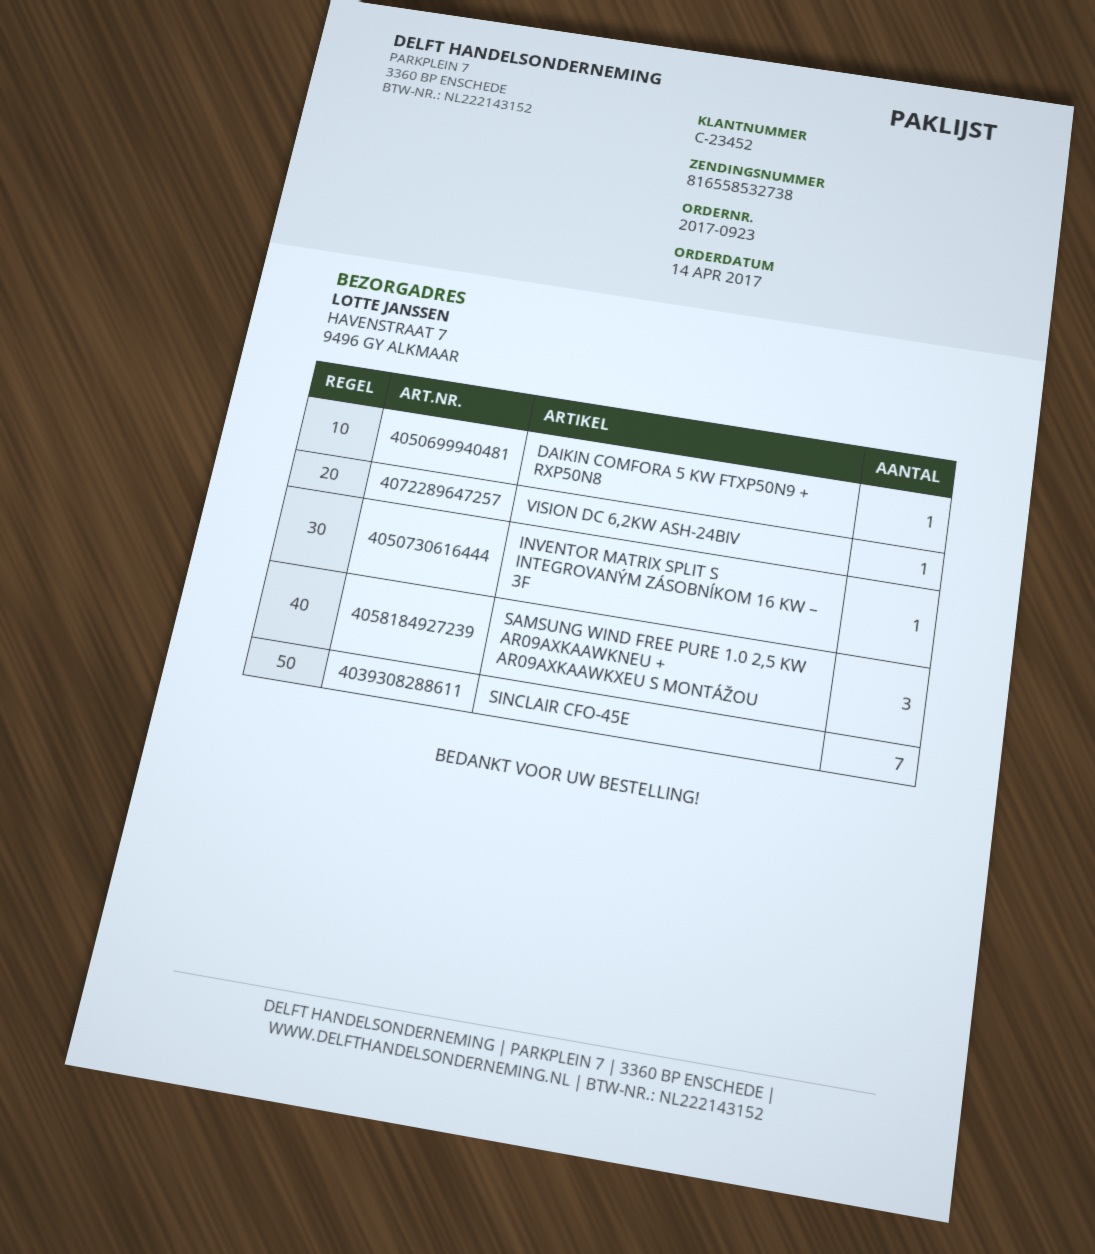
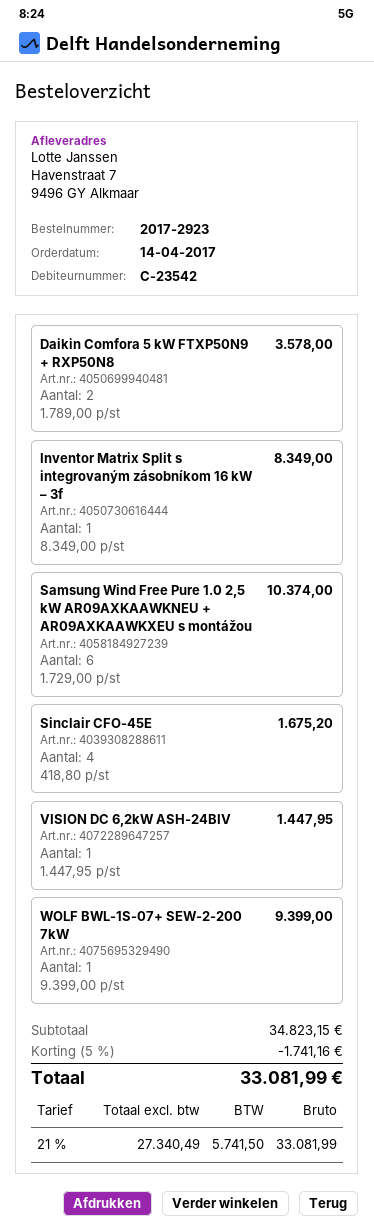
order number: 2017-0923 -> 2017-2923
customer number: C-23452 -> C-23542
DAIKIN COMFORA 5 KW FTXP50N9 + RXP50N8: 1 -> 2
SAMSUNG WIND FREE PURE 1.0 2,5 KW AR09AXKAAWKNEU + AR09AXKAAWKXEU S MONTÁŽOU: 3 -> 6
SINCLAIR CFO-45E: 7 -> 4
WOLF BWL-1S-07+ SEW-2-200 7kW: none -> 1

